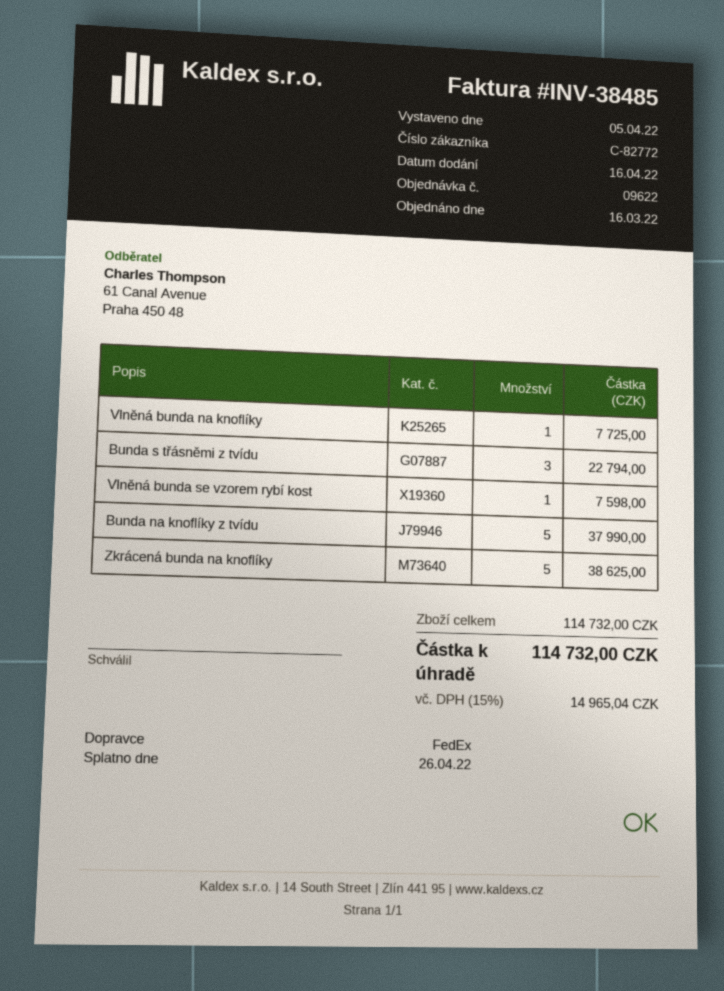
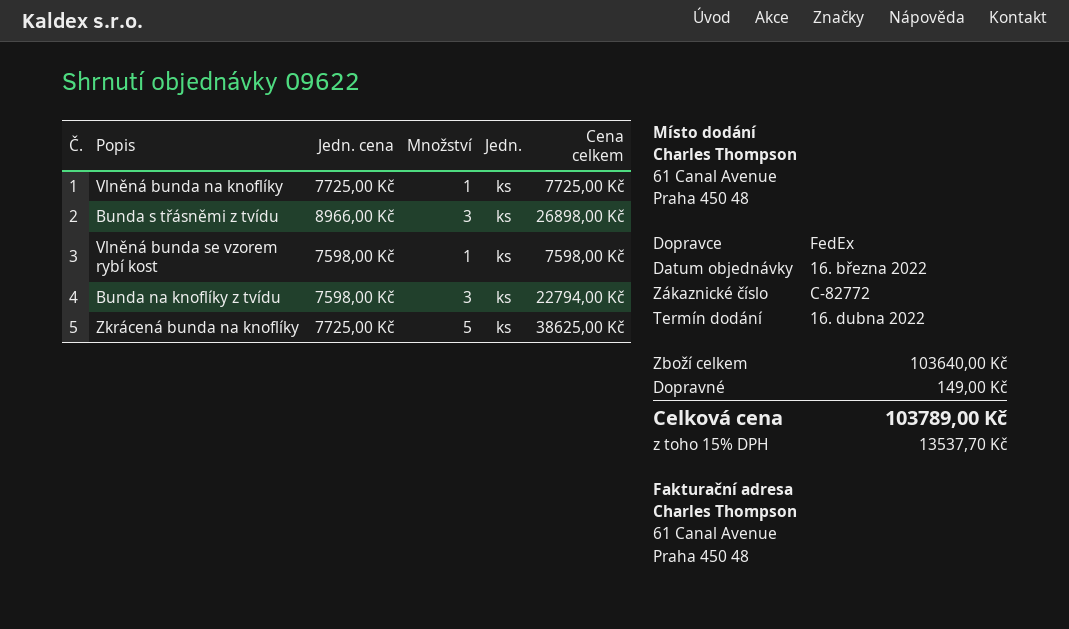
Bunda s třásněmi z tvídu: 3 for 22794.00 -> 3 for 26898.00
Bunda na knoflíky z tvídu: 5 for 37990.00 -> 3 for 22794.00
subtotal: 114732.00 -> 103640.00
shipping: none -> 149.00
tax: 15% = 14965.04 -> 15% = 13537.70
total: 114732.00 -> 103789.00

